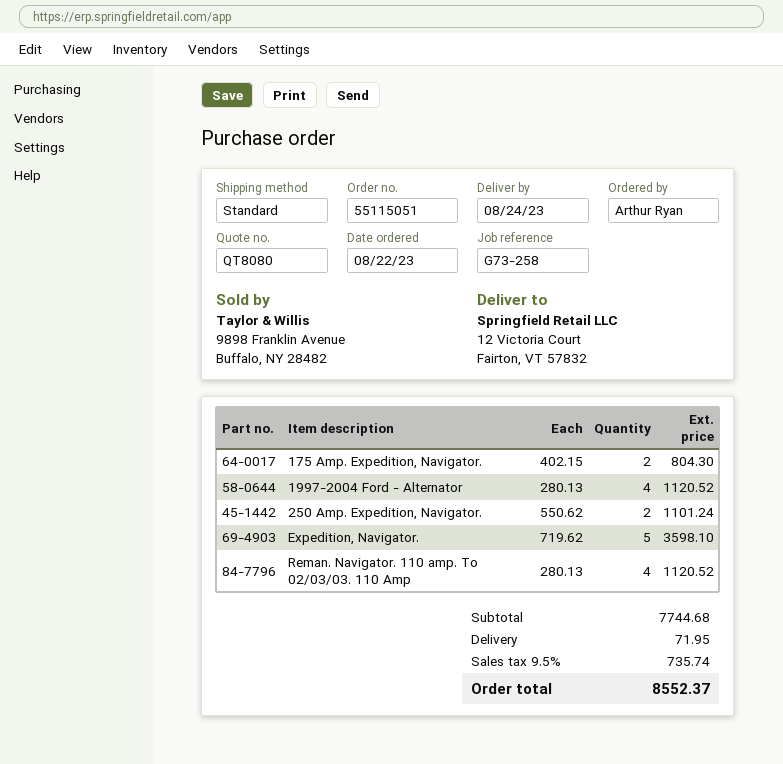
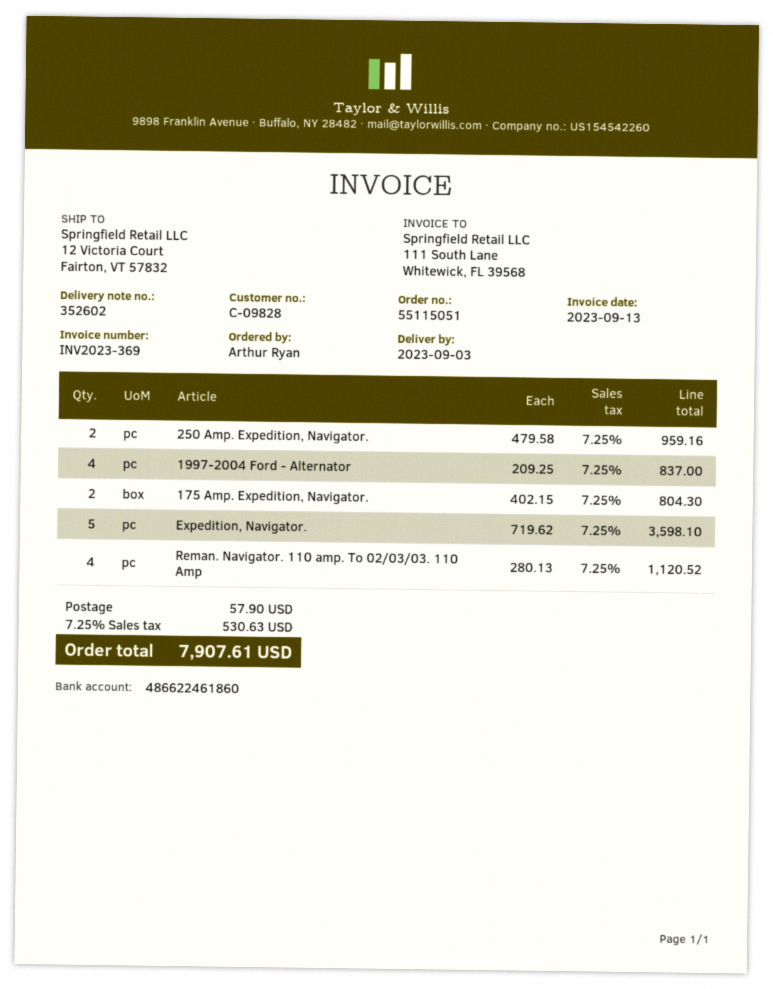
delivery date: 2023-08-24 -> 2023-09-03
1997-2004 Ford - Alternator: 4 x 280.13 = 1120.52 -> 4 x 209.25 = 837.00
250 Amp. Expedition, Navigator.: 2 x 550.62 = 1101.24 -> 2 x 479.58 = 959.16
shipping: 71.95 -> 57.90
tax: 9.5% = 735.74 -> 7.25% = 530.63
total: 8552.37 -> 7907.61

